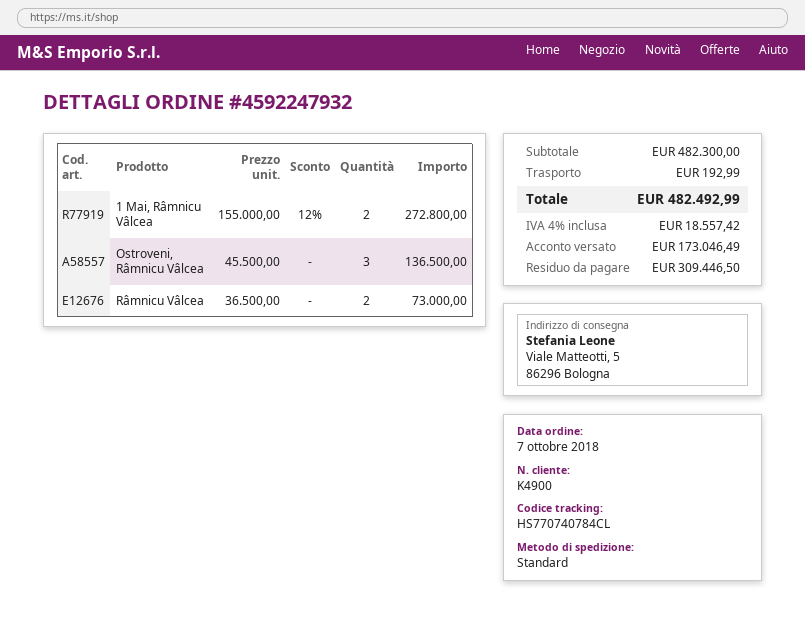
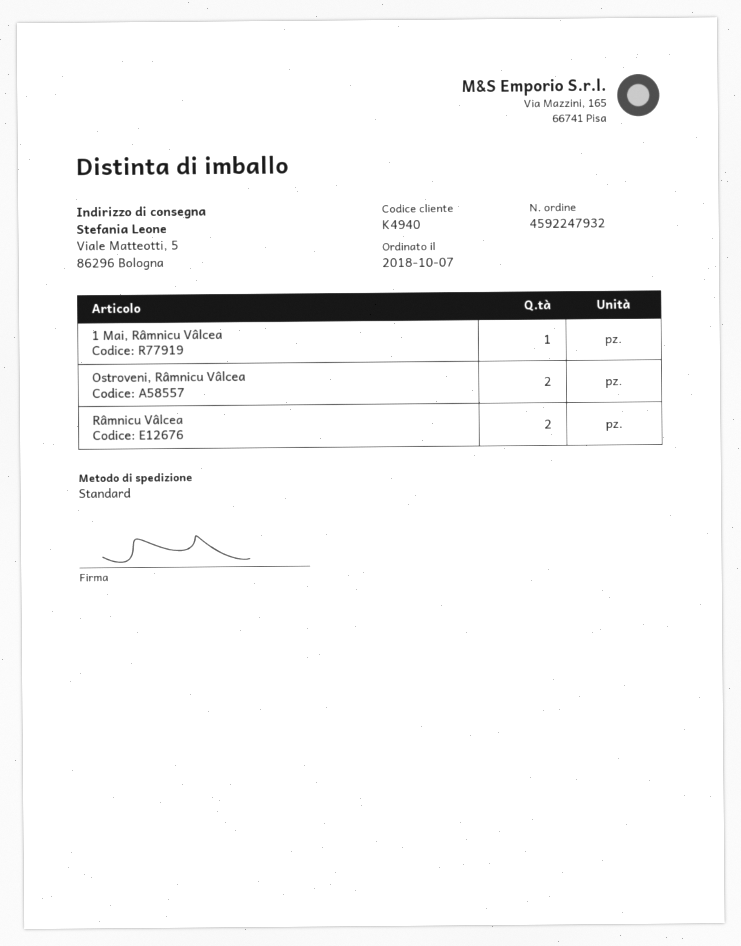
customer number: K4900 -> K4940
1 Mai, Râmnicu Vâlcea: 2 -> 1
Ostroveni, Râmnicu Vâlcea: 3 -> 2

